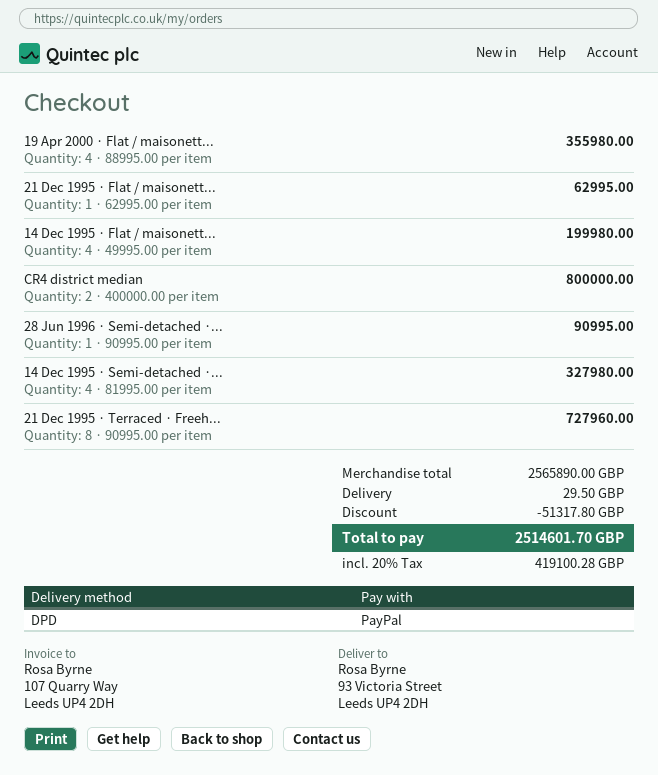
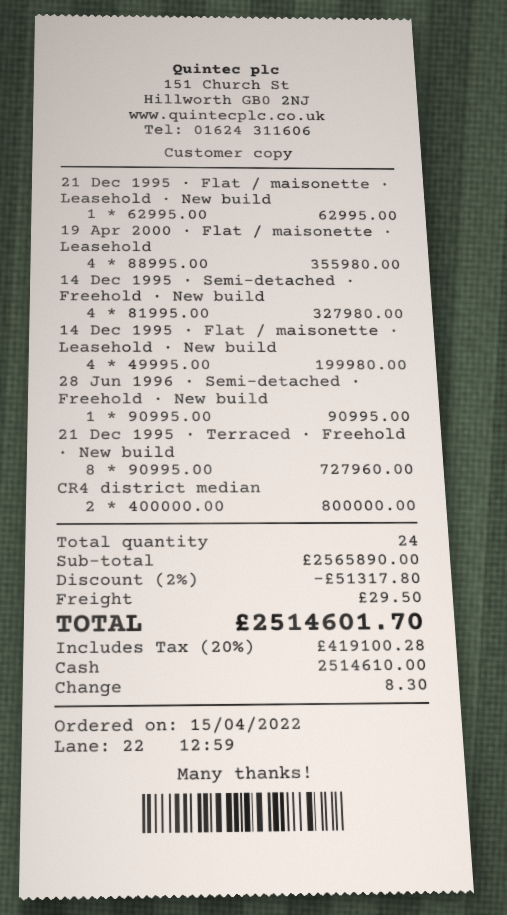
payment method: PayPal -> cash

